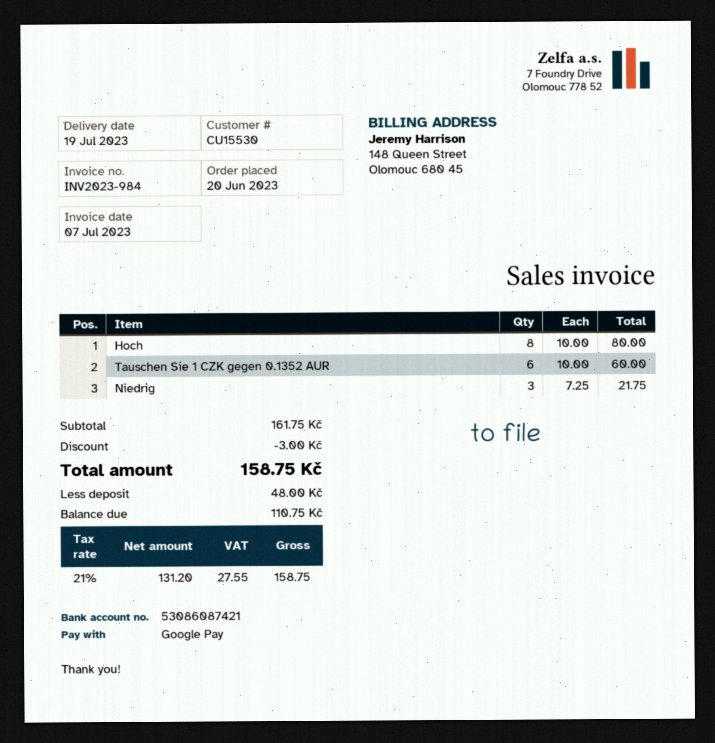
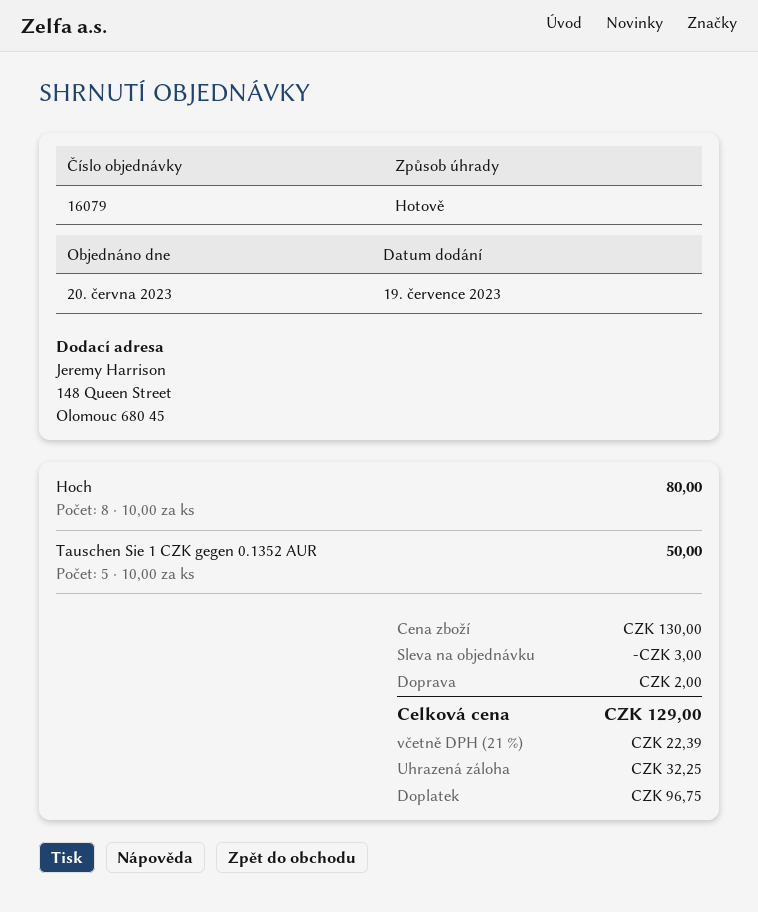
payment method: Google Pay -> cash
Tauschen Sie 1 CZK gegen 0.1352 AUR: 6 x 10.00 = 60.00 -> 5 x 10.00 = 50.00
Niedrig: 3 x 7.25 = 21.75 -> none
subtotal: 161.75 -> 130.00
shipping: none -> 2.00
tax: 21% = 27.55 -> 21% = 22.39
total: 158.75 -> 129.00
deposit: 48.00 -> 32.25
balance: 110.75 -> 96.75

